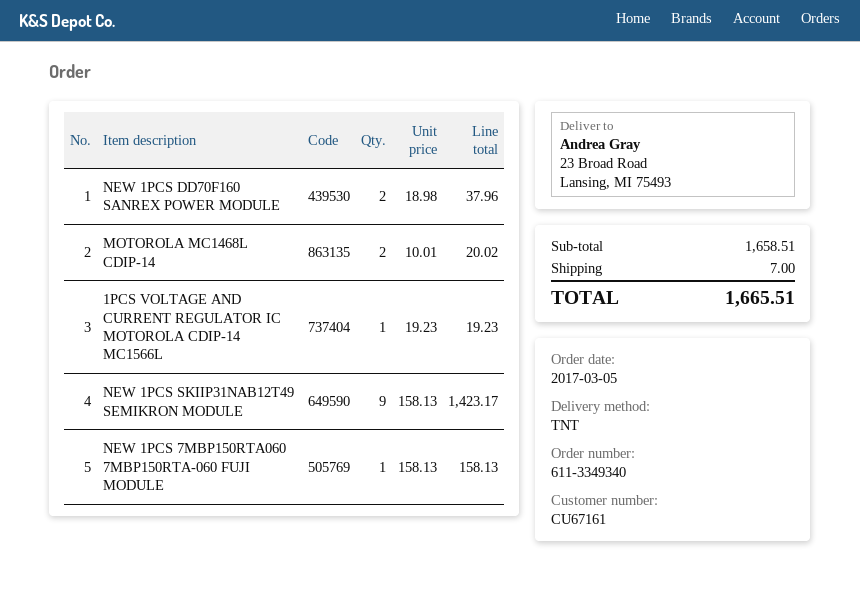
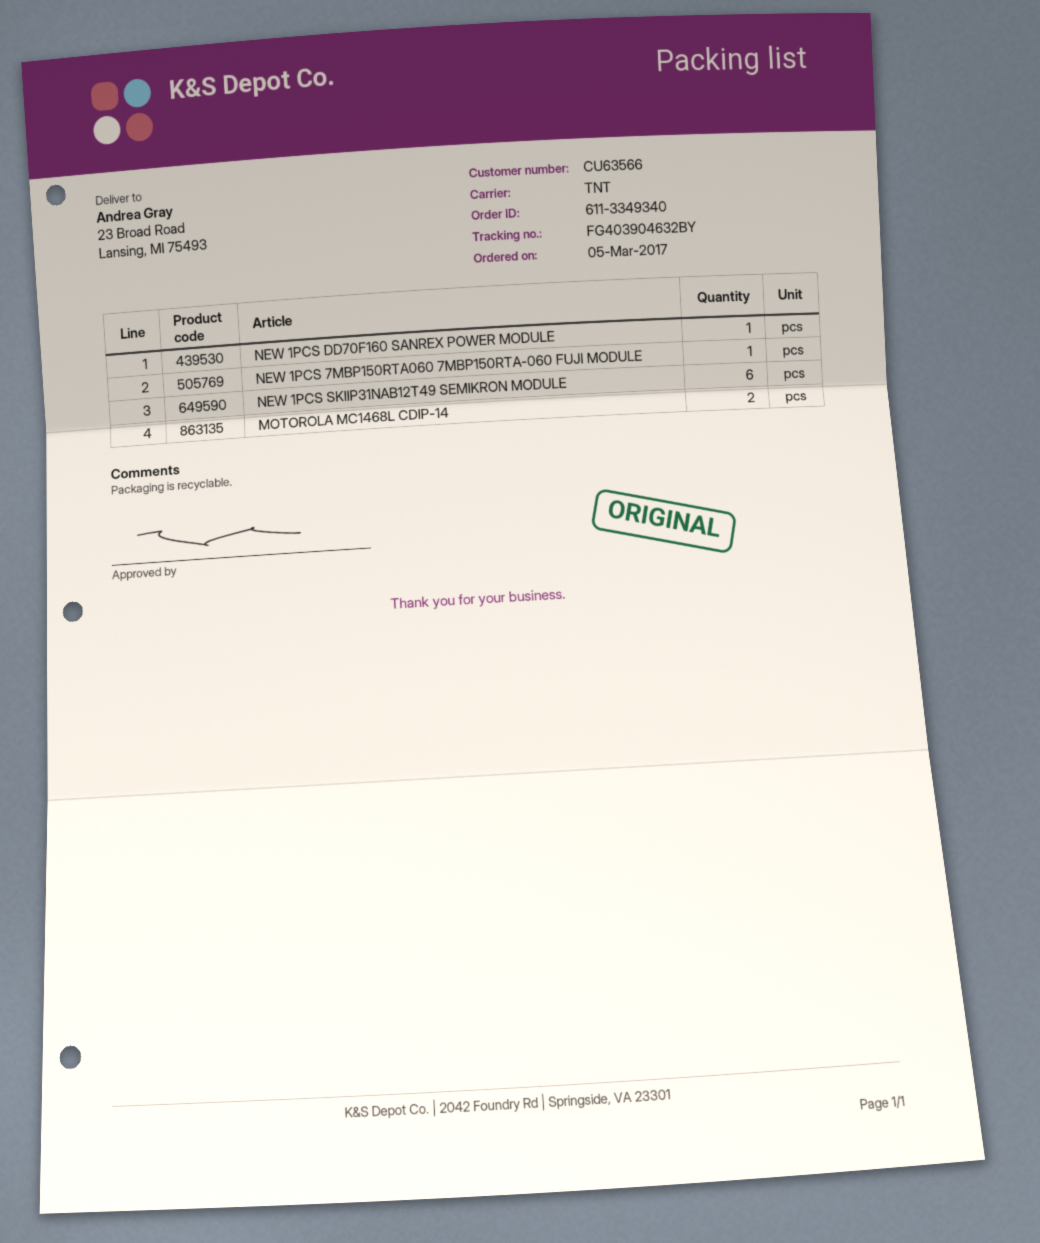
customer number: CU67161 -> CU63566
NEW 1PCS DD70F160 SANREX POWER MODULE: 2 -> 1
1PCS VOLTAGE AND CURRENT REGULATOR IC MOTOROLA CDIP-14 MC1566L: 1 -> none
NEW 1PCS SKIIP31NAB12T49 SEMIKRON MODULE: 9 -> 6

